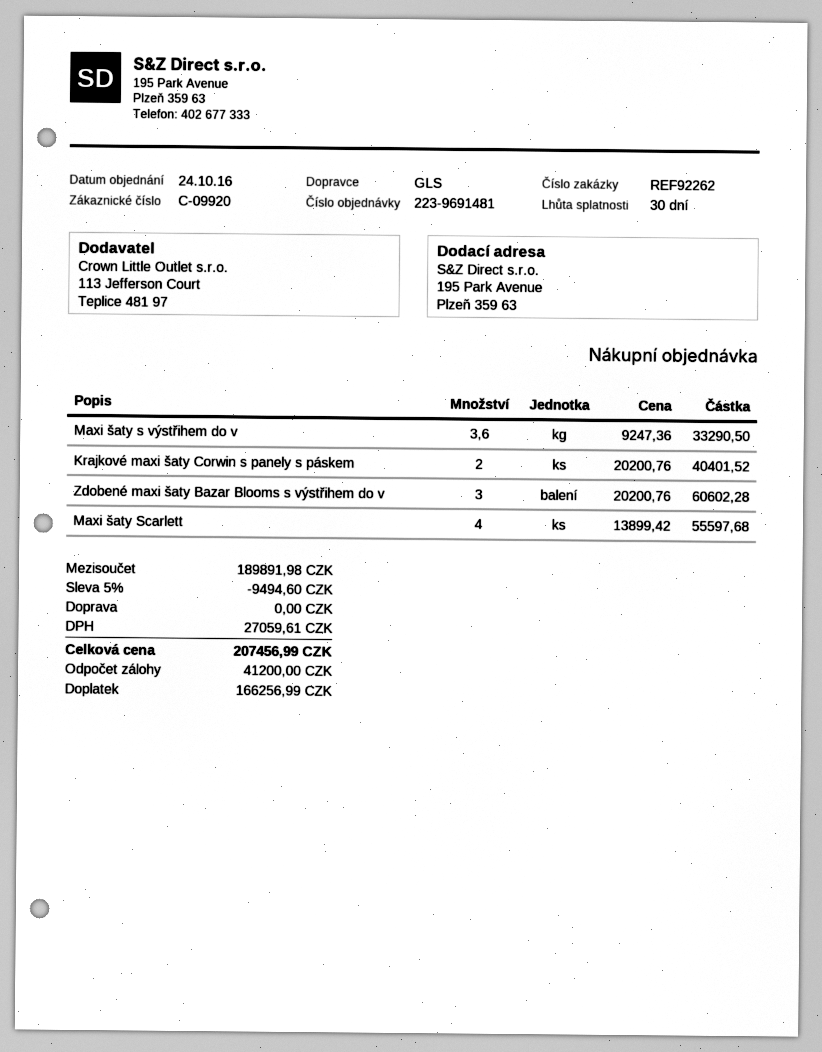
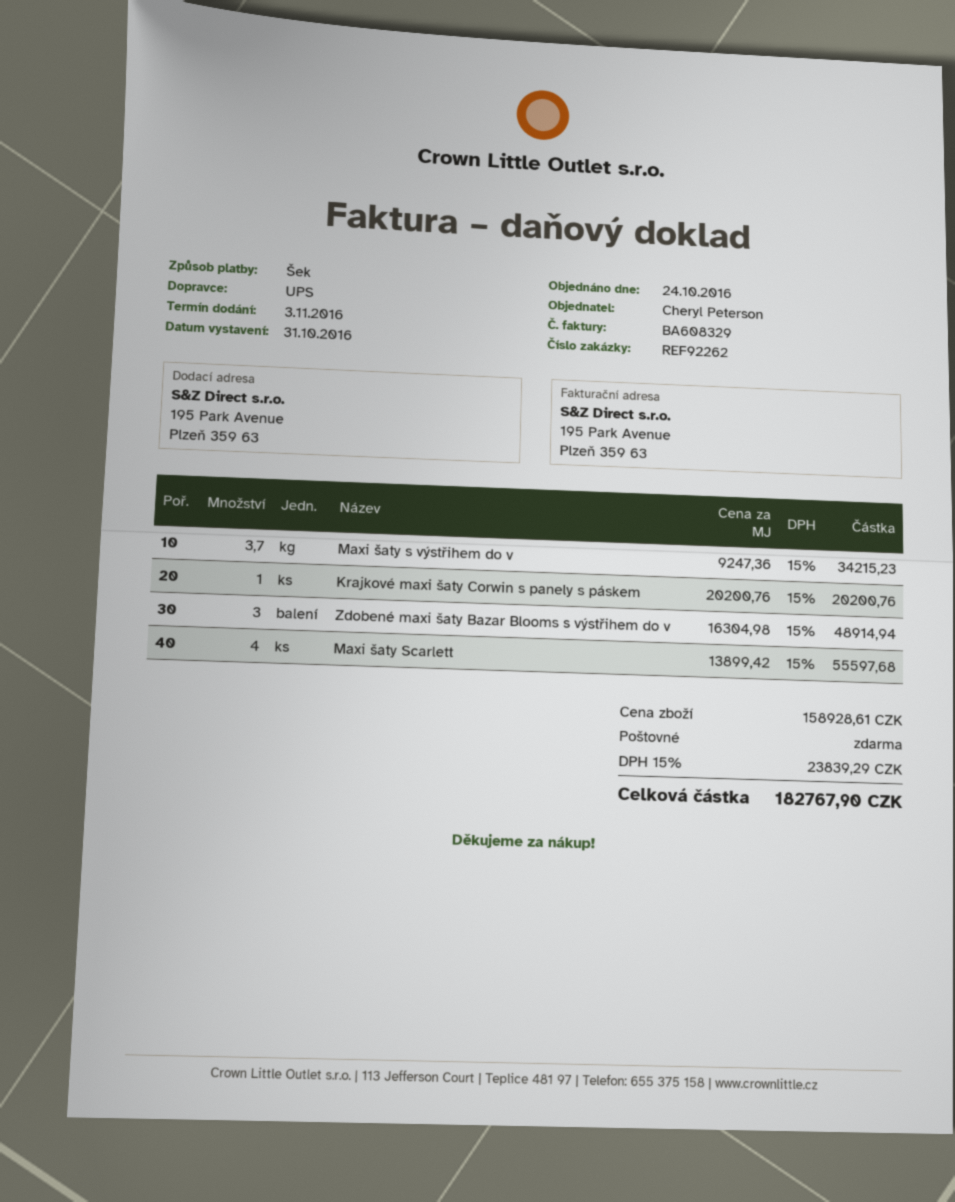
shipping method: GLS -> UPS
Maxi šaty s výstřihem do v: 3.6 x 9247.36 = 33290.50 -> 3.7 x 9247.36 = 34215.23
Krajkové maxi šaty Corwin s panely s páskem: 2 x 20200.76 = 40401.52 -> 1 x 20200.76 = 20200.76
Zdobené maxi šaty Bazar Blooms s výstřihem do v: 3 x 20200.76 = 60602.28 -> 3 x 16304.98 = 48914.94
subtotal: 189891.98 -> 158928.61
discount: 5% = 9494.60 -> none
tax: 27059.61 -> 23839.29
total: 207456.99 -> 182767.90

